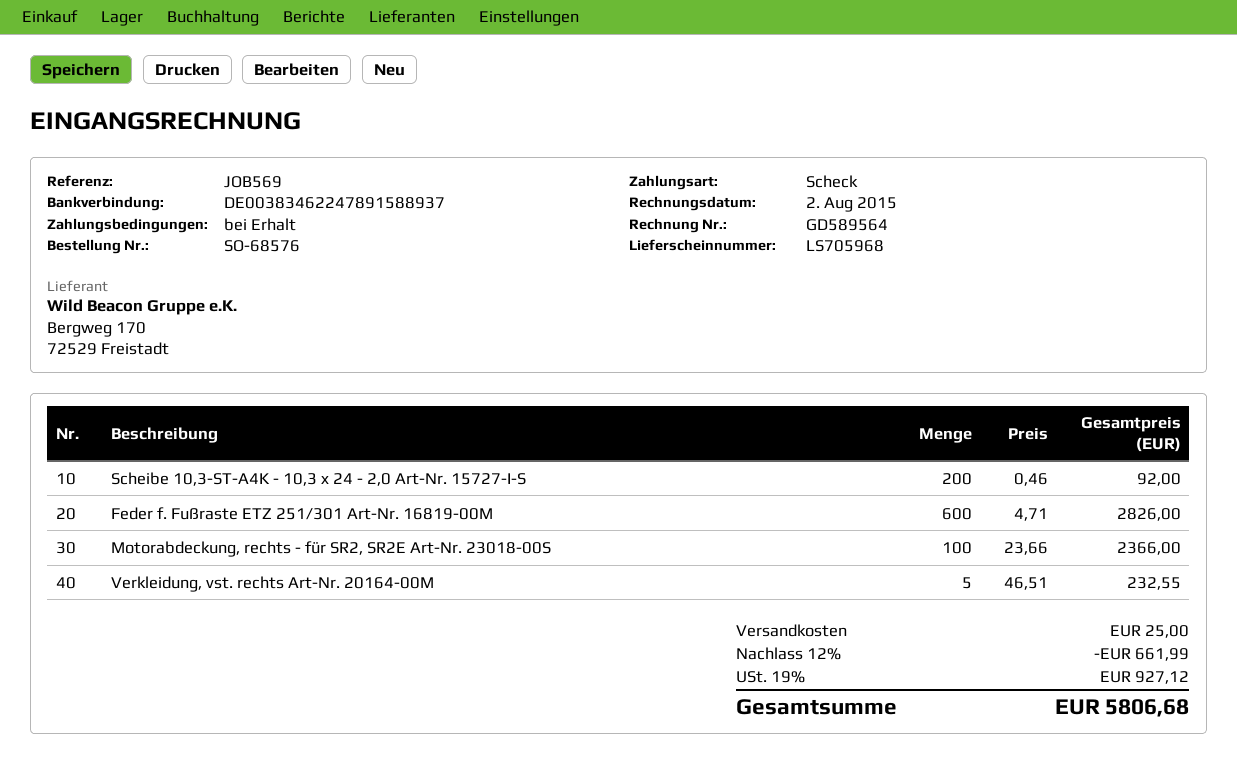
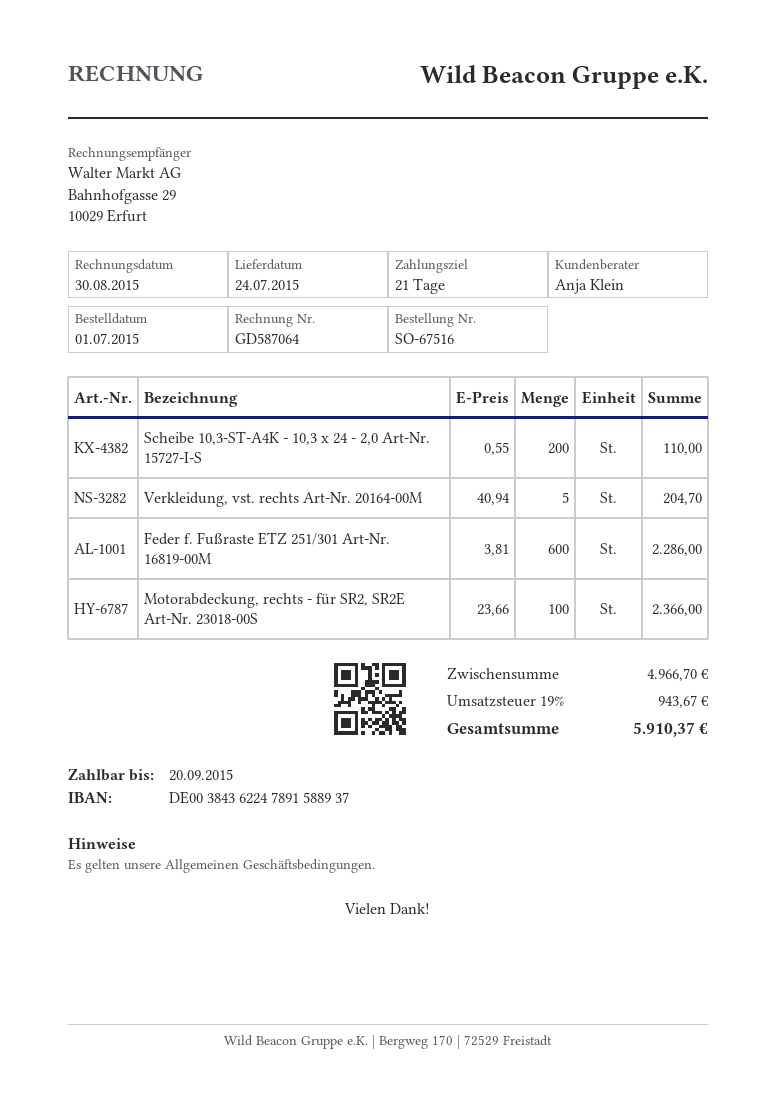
order number: SO-68576 -> SO-67516
invoice number: GD589564 -> GD587064
invoice date: 2015-08-02 -> 2015-08-30
payment terms: on receipt -> 21 days
bank account: DE00383462247891588937 -> DE00384362247891588937
Scheibe 10,3-ST-A4K - 10,3 x 24 - 2,0 Art-Nr. 15727-I-S: 200 x 0.46 = 92.00 -> 200 x 0.55 = 110.00
Feder f. Fußraste ETZ 251/301 Art-Nr. 16819-00M: 600 x 4.71 = 2826.00 -> 600 x 3.81 = 2286.00
Verkleidung, vst. rechts Art-Nr. 20164-00M: 5 x 46.51 = 232.55 -> 5 x 40.94 = 204.70
discount: 12% = 661.99 -> none
shipping: 25.00 -> none
tax: 19% = 927.12 -> 19% = 943.67
total: 5806.68 -> 5910.37

